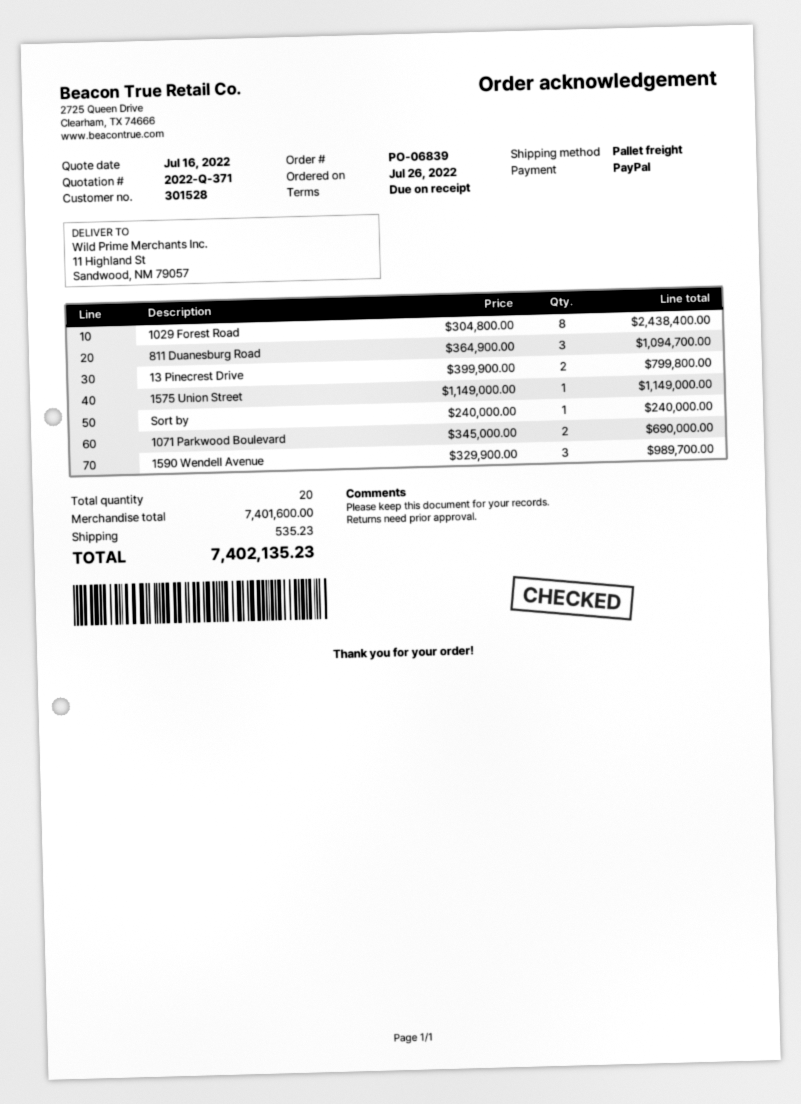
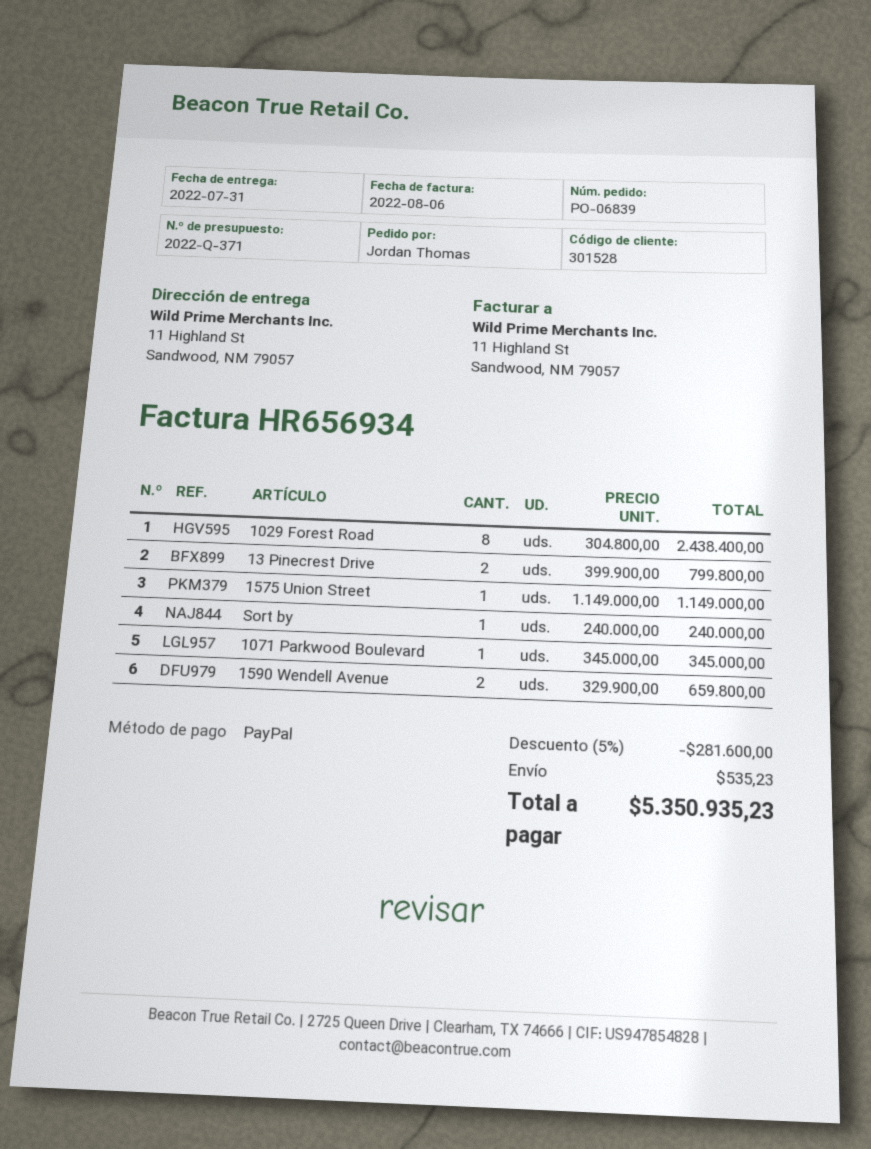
811 Duanesburg Road: 3 x 364900.00 = 1094700.00 -> none
1071 Parkwood Boulevard: 2 x 345000.00 = 690000.00 -> 1 x 345000.00 = 345000.00
1590 Wendell Avenue: 3 x 329900.00 = 989700.00 -> 2 x 329900.00 = 659800.00
discount: none -> 5% = 281600.00
total: 7402135.23 -> 5350935.23

